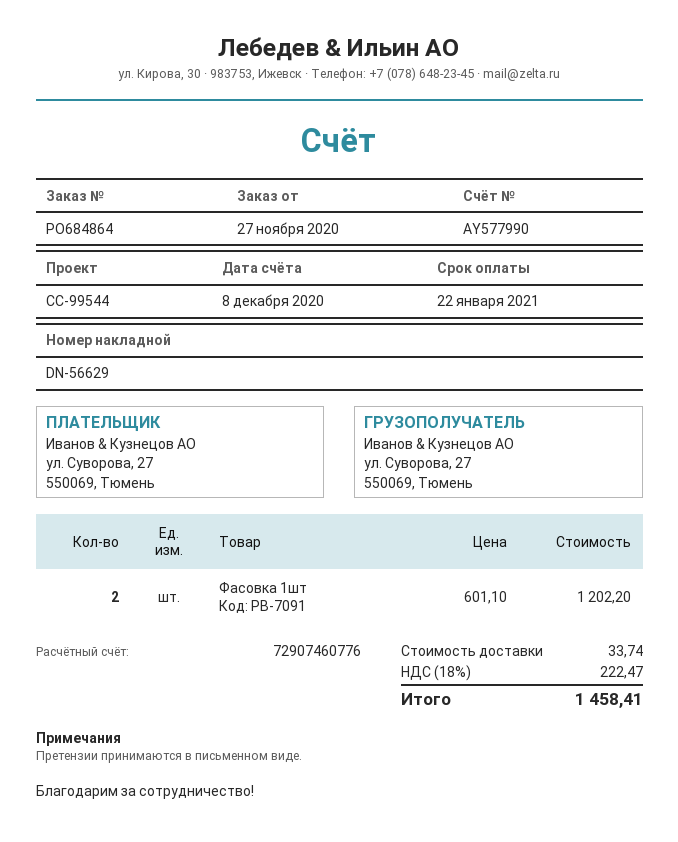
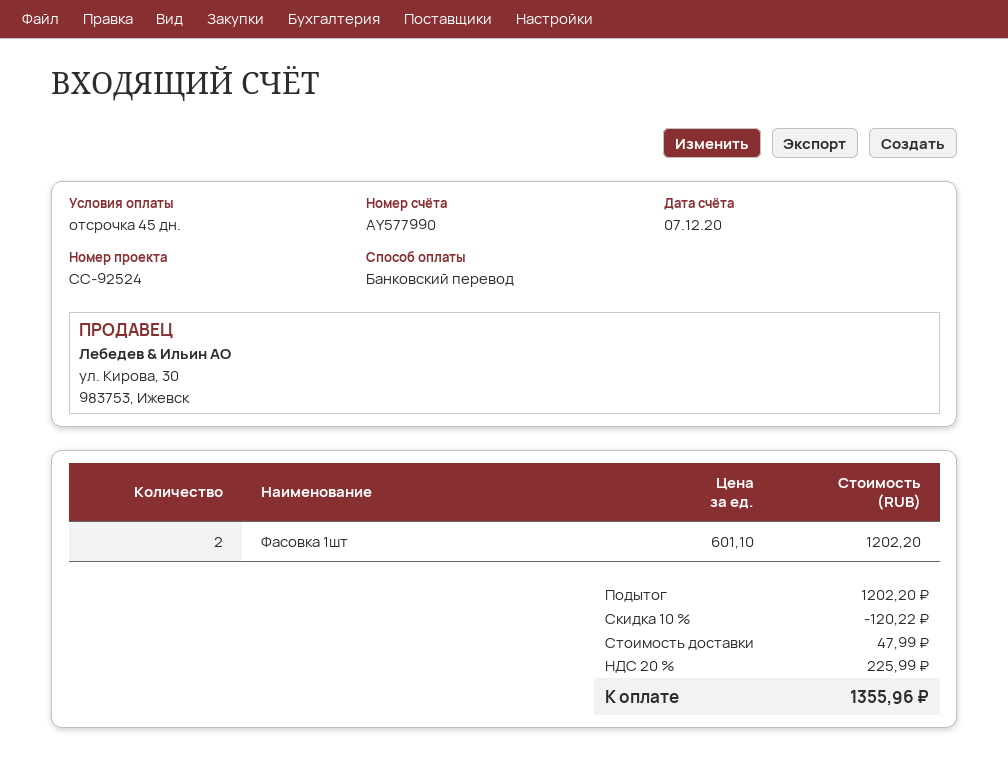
invoice date: 2020-12-08 -> 2020-12-07
reference: CC-99544 -> CC-92524
discount: none -> 10% = 120.22
shipping: 33.74 -> 47.99
tax: 18% = 222.47 -> 20% = 225.99
total: 1458.41 -> 1355.96

